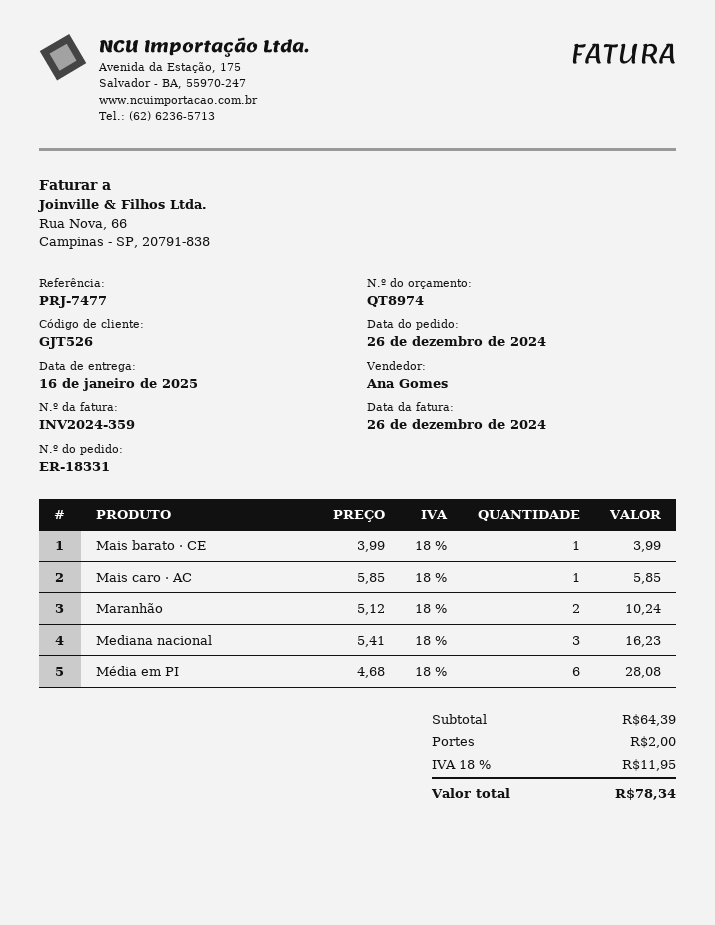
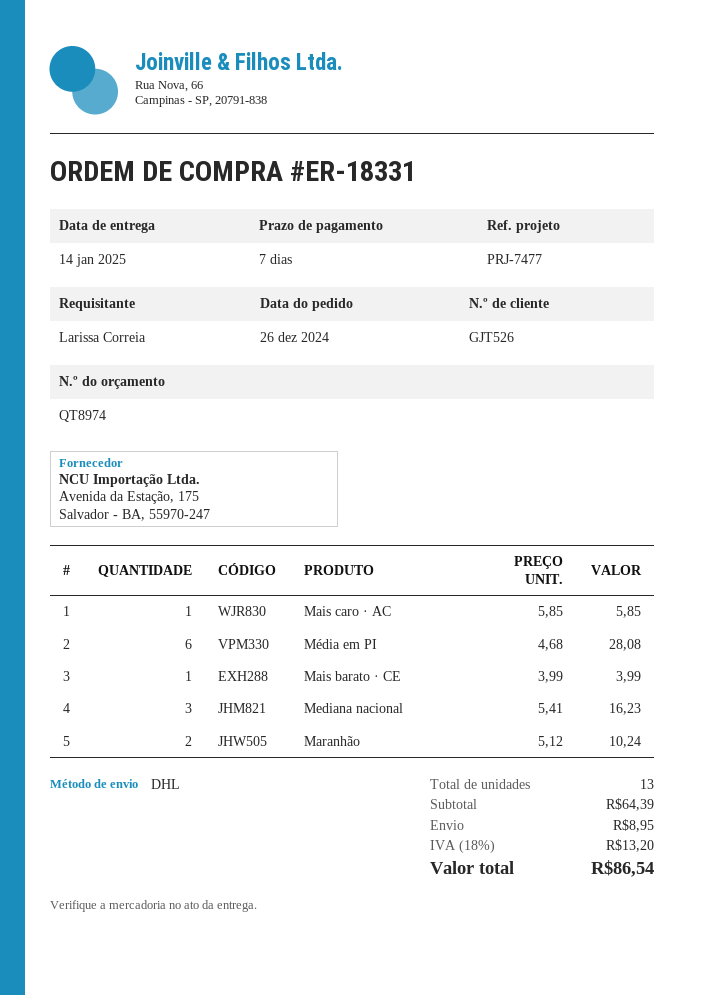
delivery date: 2025-01-16 -> 2025-01-14
shipping: 2.00 -> 8.95
tax: 18% = 11.95 -> 18% = 13.20
total: 78.34 -> 86.54

